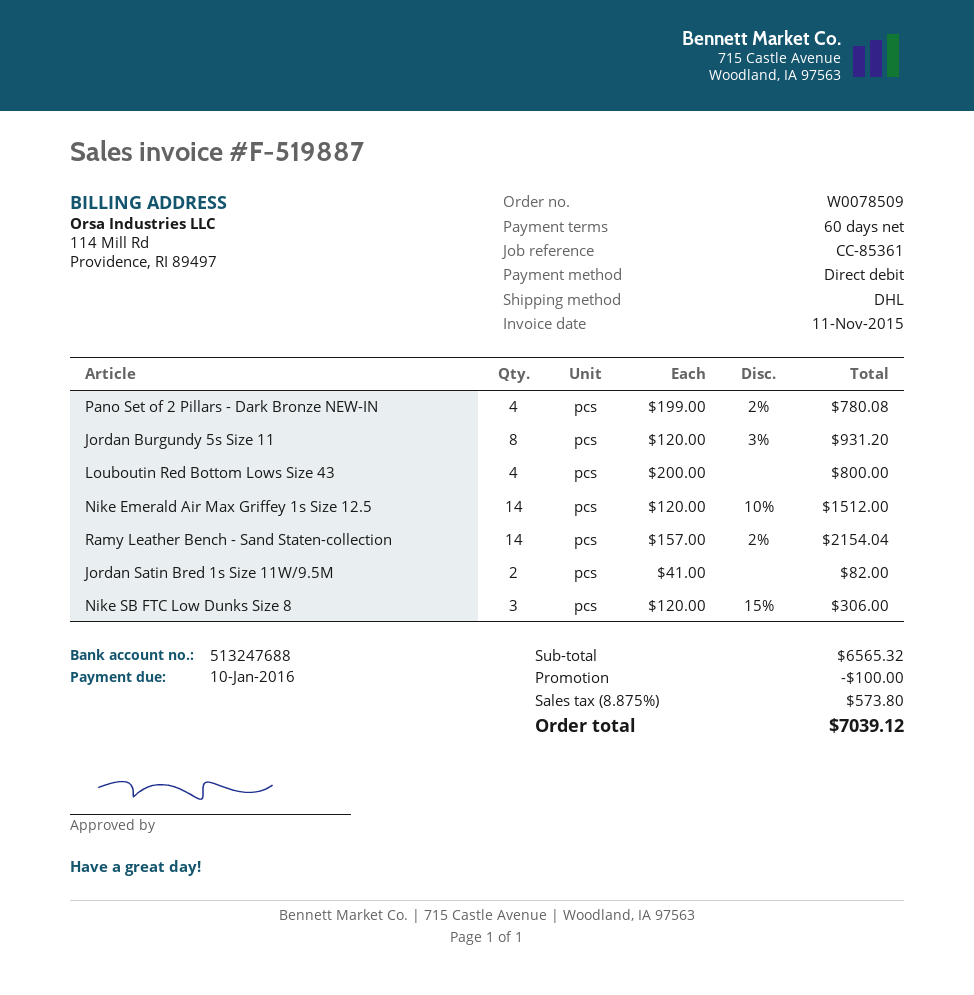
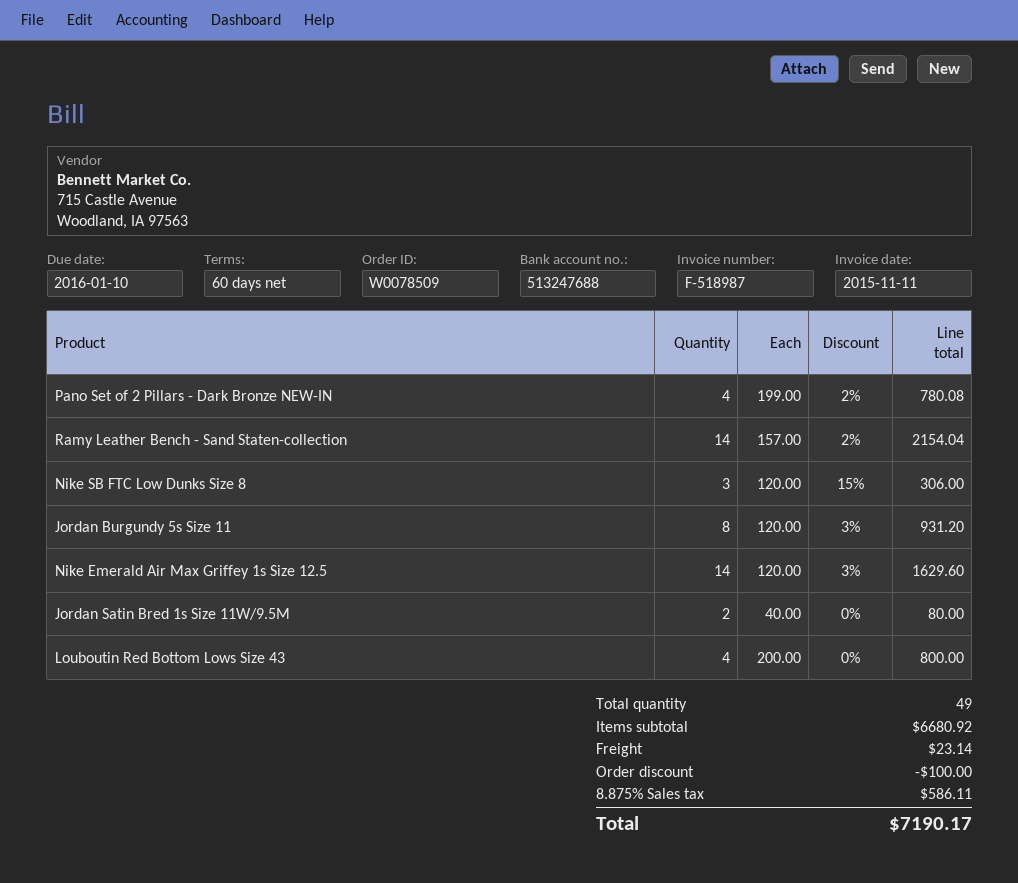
invoice number: F-519887 -> F-518987
Nike Emerald Air Max Griffey 1s Size 12.5: 14 x 120.00 - 10% = 1512.00 -> 14 x 120.00 - 3% = 1629.60
Jordan Satin Bred 1s Size 11W/9.5M: 2 x 41.00 = 82.00 -> 2 x 40.00 = 80.00
subtotal: 6565.32 -> 6680.92
shipping: none -> 23.14
tax: 8.875% = 573.80 -> 8.875% = 586.11
total: 7039.12 -> 7190.17

